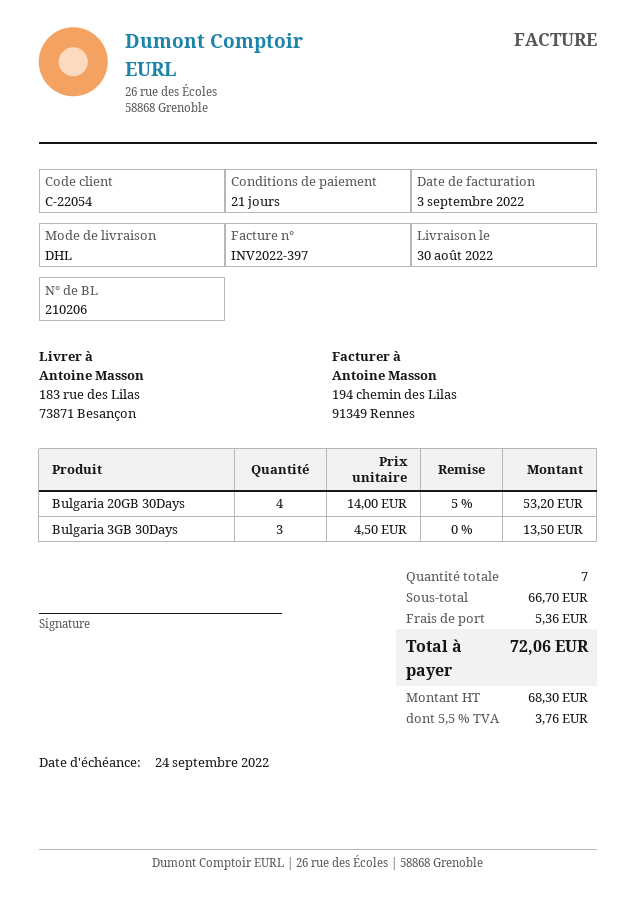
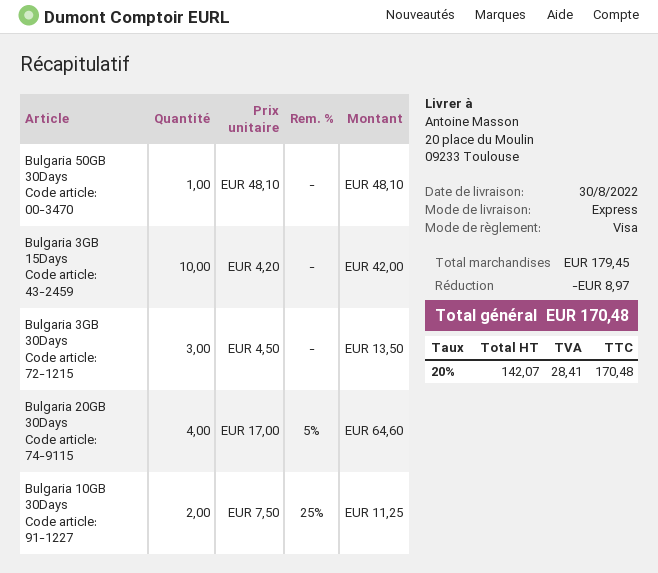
shipping method: DHL -> express
ship to: 183 rue des Lilas, 73871 Besançon -> 20 place du Moulin, 09233 Toulouse
Bulgaria 20GB 30Days: 4 x 14.00 - 5% = 53.20 -> 4 x 17.00 - 5% = 64.60
Bulgaria 50GB 30Days: none -> 1 x 48.10 = 48.10
Bulgaria 3GB 15Days: none -> 10 x 4.20 = 42.00
Bulgaria 10GB 30Days: none -> 2 x 7.50 - 25% = 11.25
subtotal: 66.70 -> 179.45
discount: none -> 8.97
shipping: 5.36 -> none
net: 68.30 -> 142.07
tax: 5.5% = 3.76 -> 20% = 28.41
total: 72.06 -> 170.48

